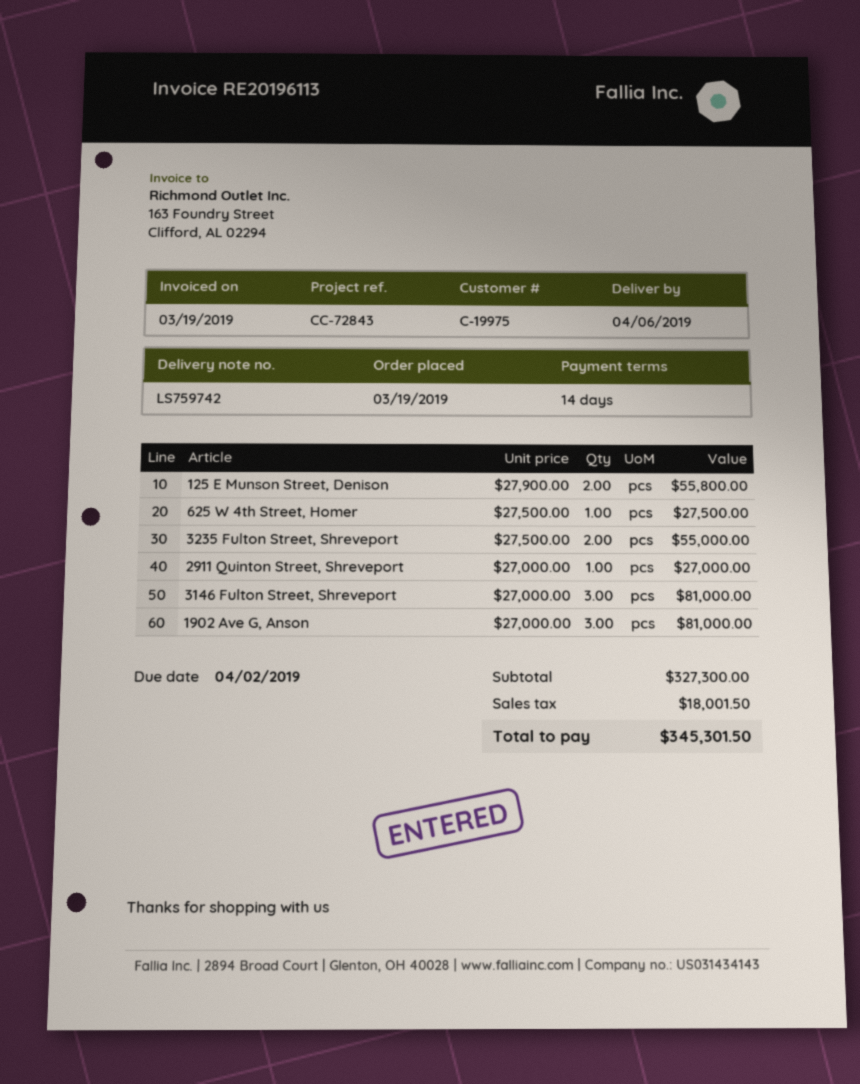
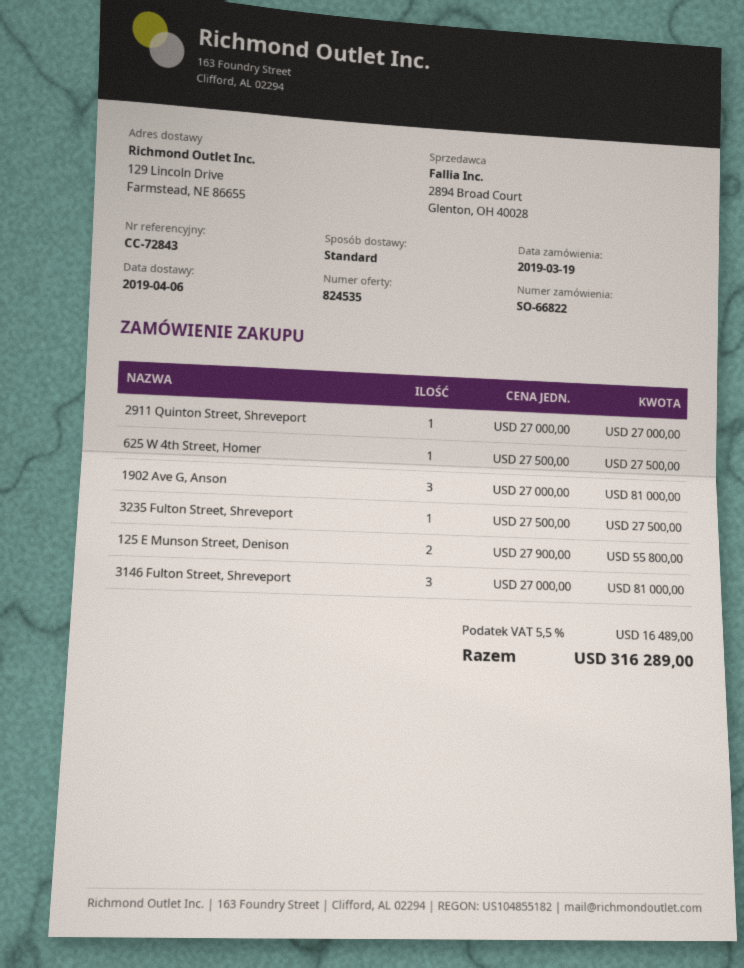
3235 Fulton Street, Shreveport: 2 x 27500.00 = 55000.00 -> 1 x 27500.00 = 27500.00
tax: 18001.50 -> 16489.00
total: 345301.50 -> 316289.00

